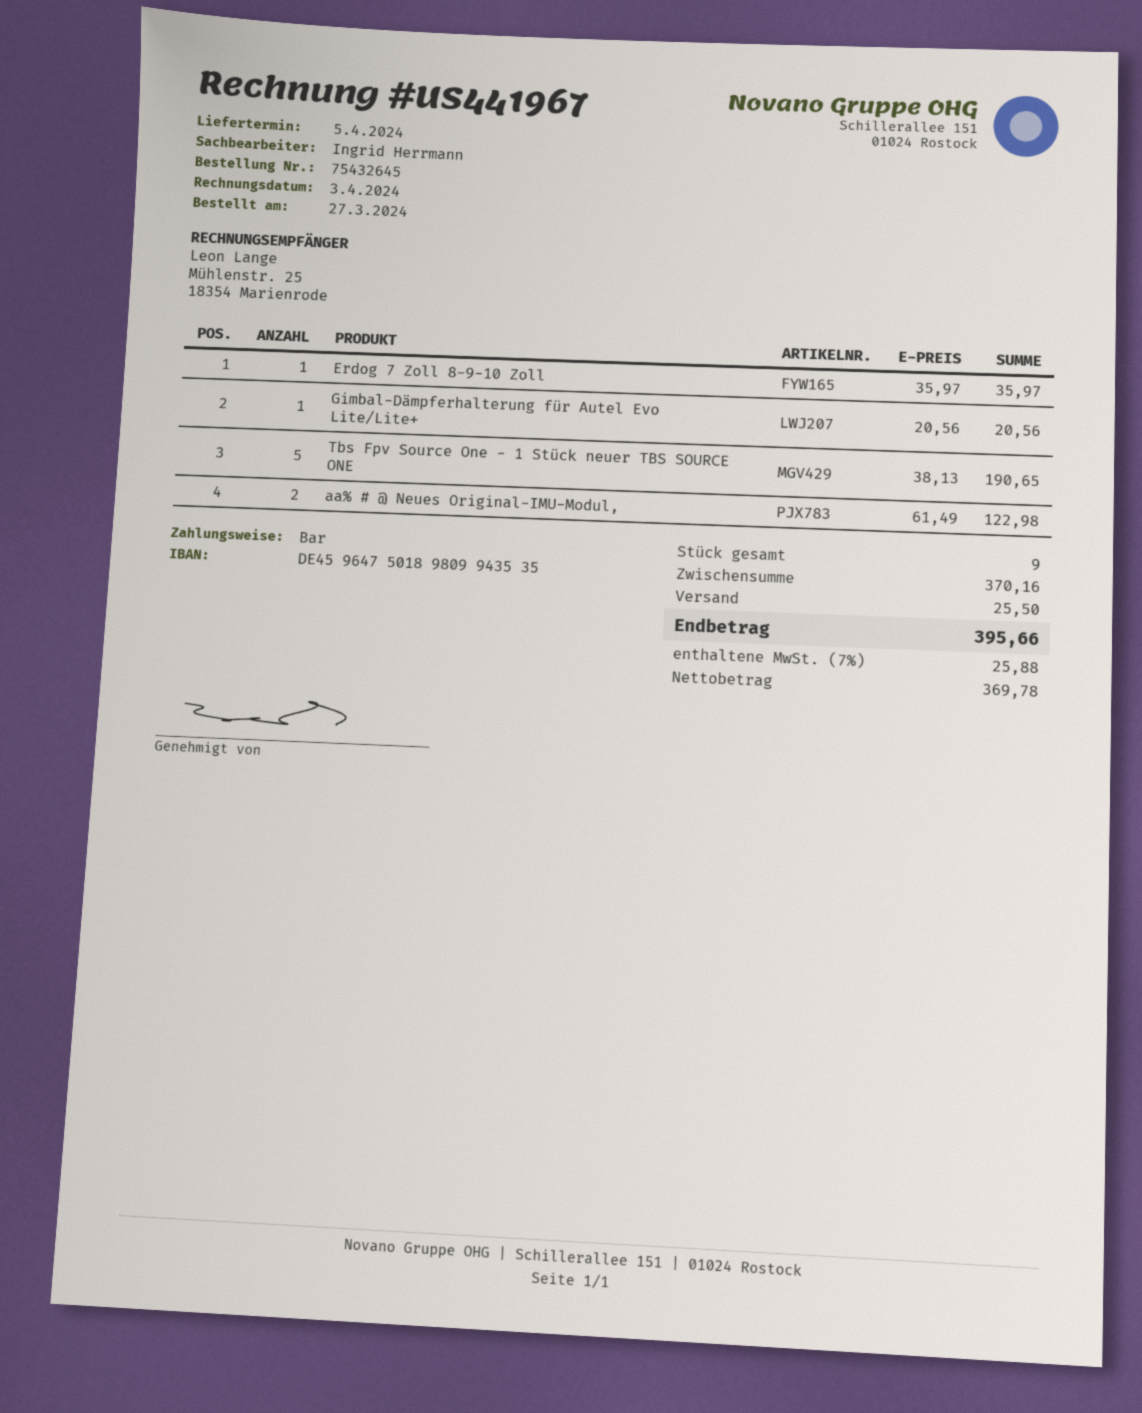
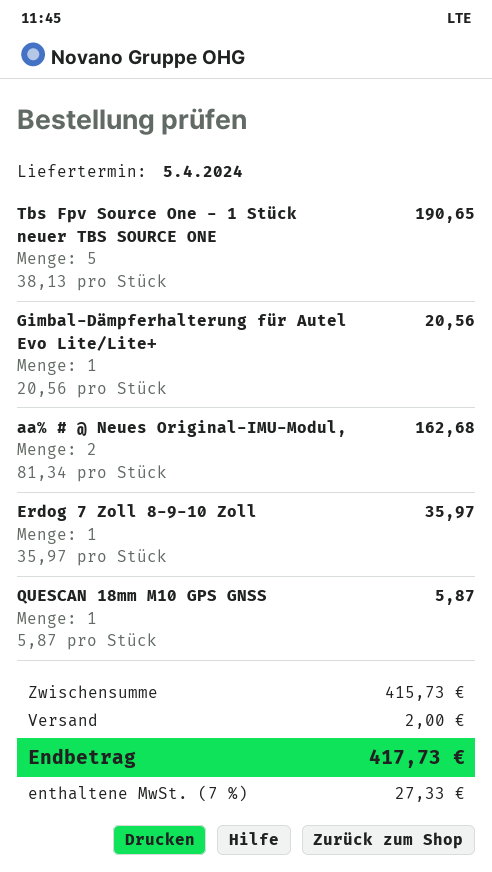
aa% # @ Neues Original-IMU-Modul,: 2 x 61.49 = 122.98 -> 2 x 81.34 = 162.68
QUESCAN 18mm M10 GPS GNSS: none -> 1 x 5.87 = 5.87
subtotal: 370.16 -> 415.73
shipping: 25.50 -> 2.00
tax: 7% = 25.88 -> 7% = 27.33
total: 395.66 -> 417.73

